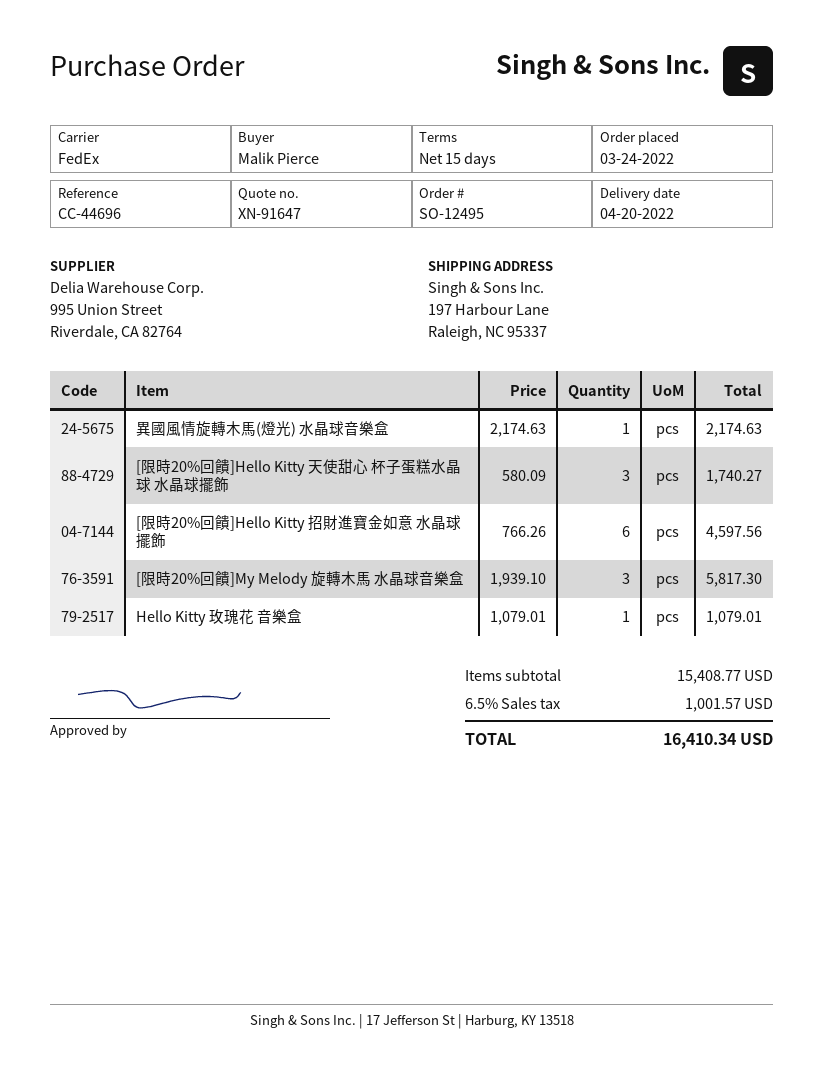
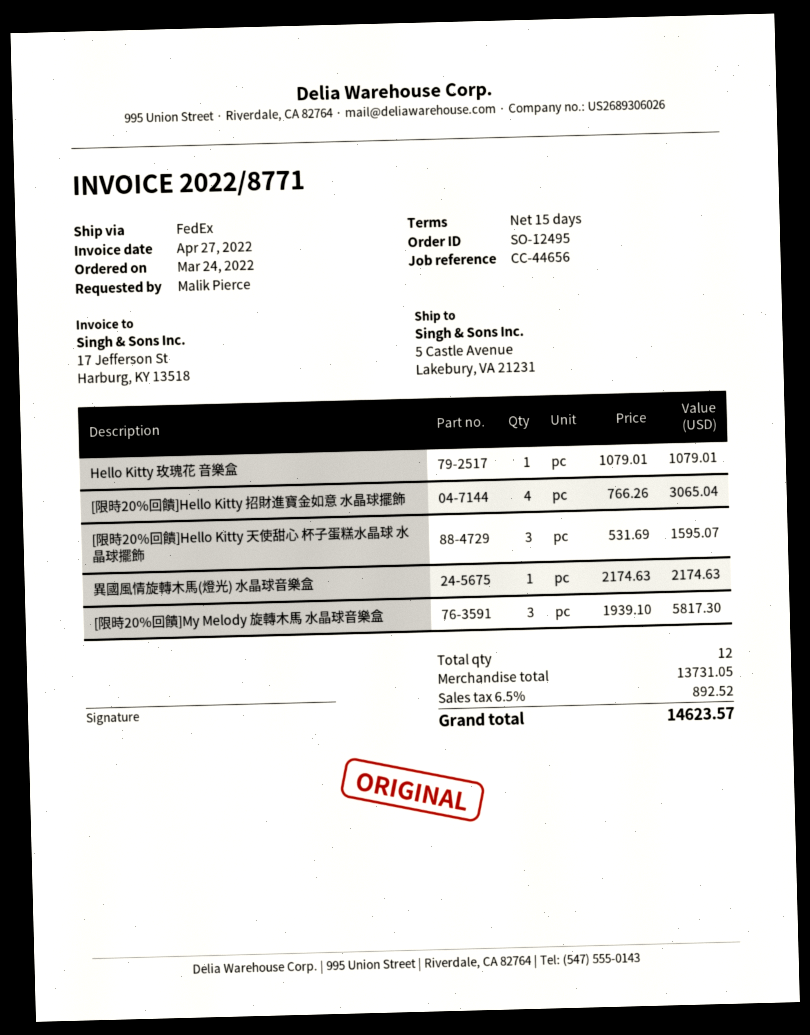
reference: CC-44696 -> CC-44656
ship to: 197 Harbour Lane, Raleigh, NC 95337 -> 5 Castle Avenue, Lakebury, VA 21231
[限時20%回饋]Hello Kitty 天使甜心 杯子蛋糕水晶球 水晶球擺飾: 3 x 580.09 = 1740.27 -> 3 x 531.69 = 1595.07
[限時20%回饋]Hello Kitty 招財進寶金如意 水晶球擺飾: 6 x 766.26 = 4597.56 -> 4 x 766.26 = 3065.04
subtotal: 15408.77 -> 13731.05
tax: 6.5% = 1001.57 -> 6.5% = 892.52
total: 16410.34 -> 14623.57

